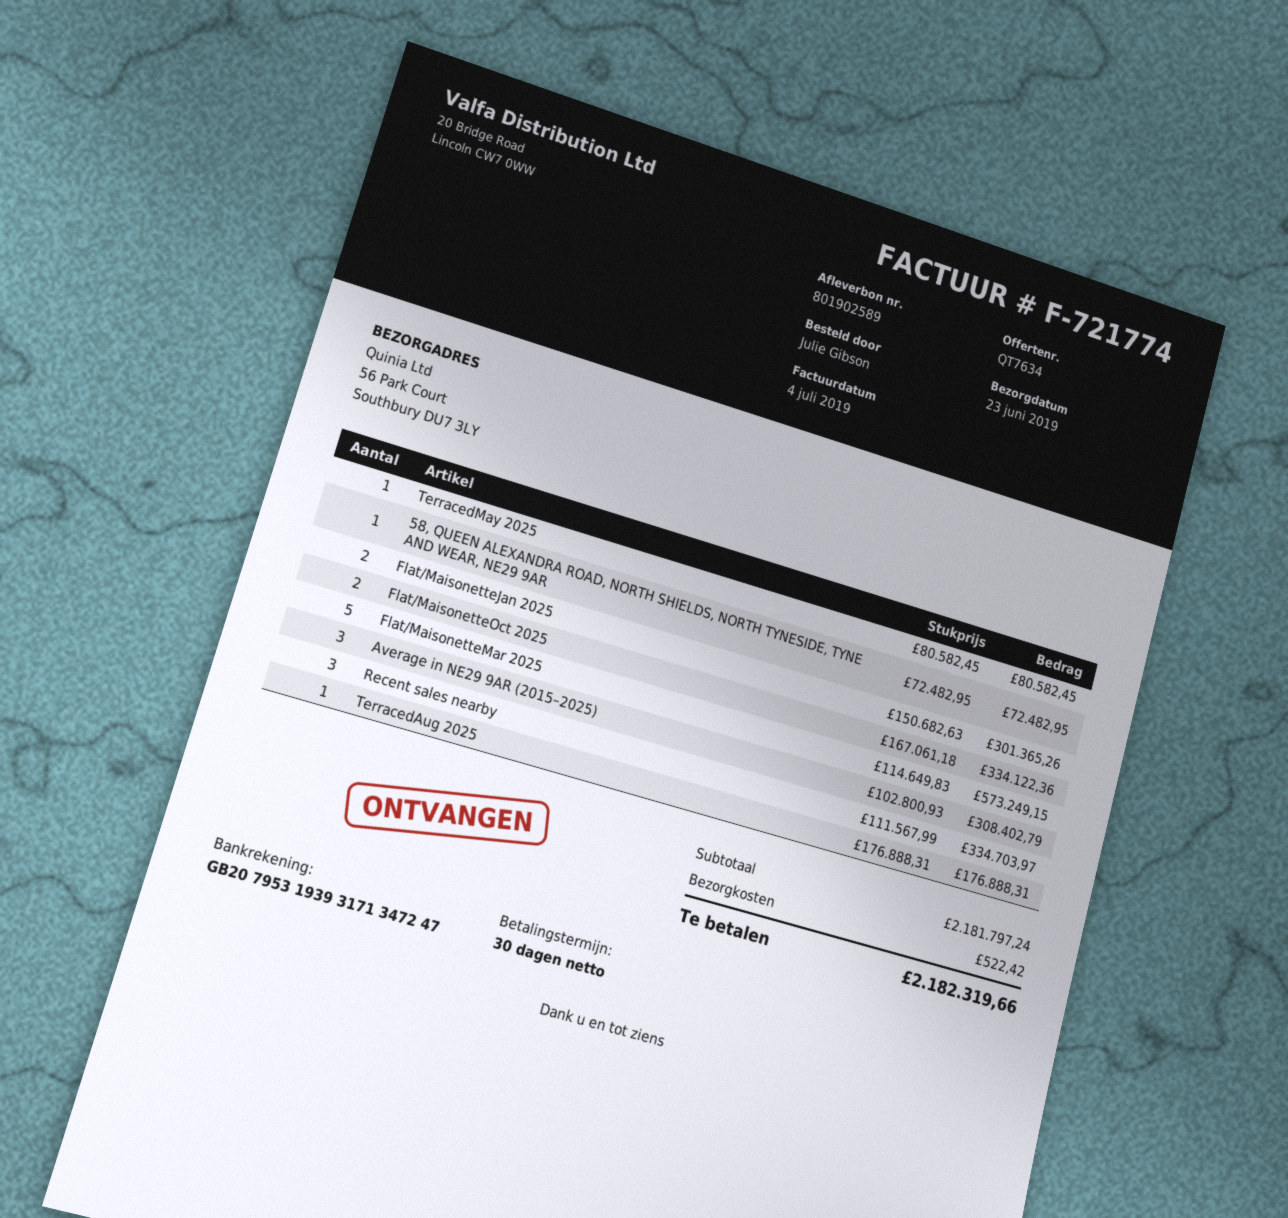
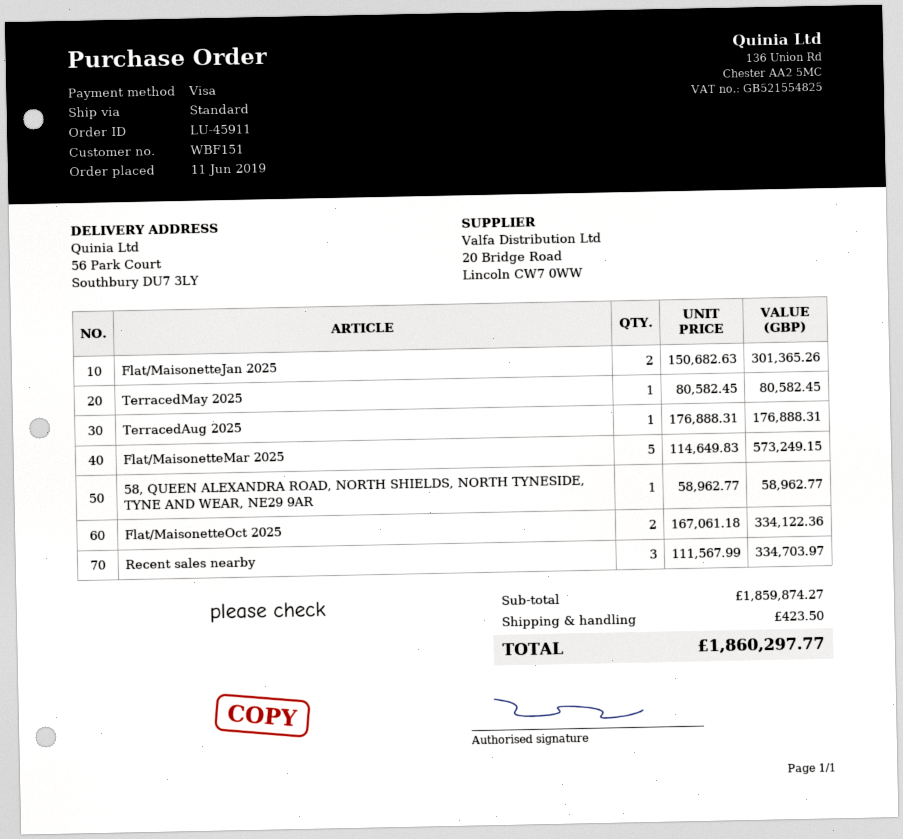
58, QUEEN ALEXANDRA ROAD, NORTH SHIELDS, NORTH TYNESIDE, TYNE AND WEAR, NE29 9AR: 1 x 72482.95 = 72482.95 -> 1 x 58962.77 = 58962.77
Average in NE29 9AR (2015–2025): 3 x 102800.93 = 308402.79 -> none
subtotal: 2181797.24 -> 1859874.27
shipping: 522.42 -> 423.50
total: 2182319.66 -> 1860297.77

